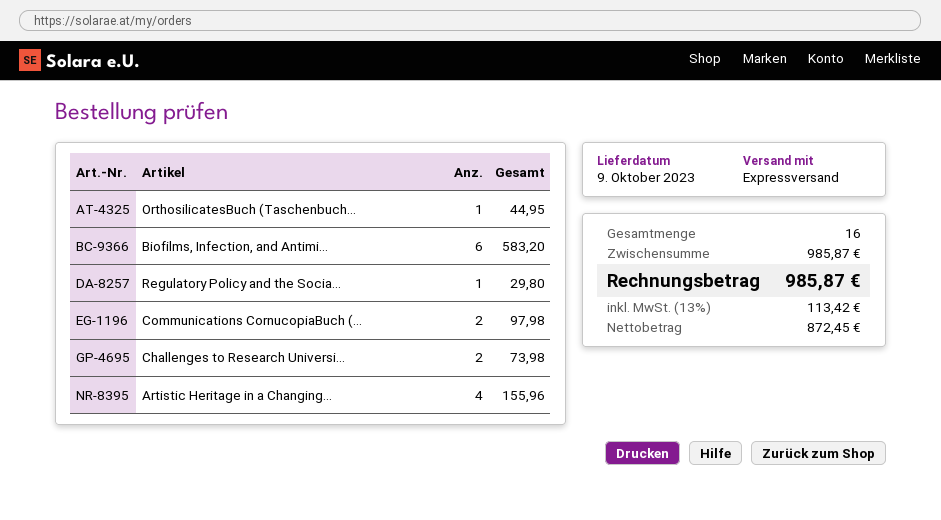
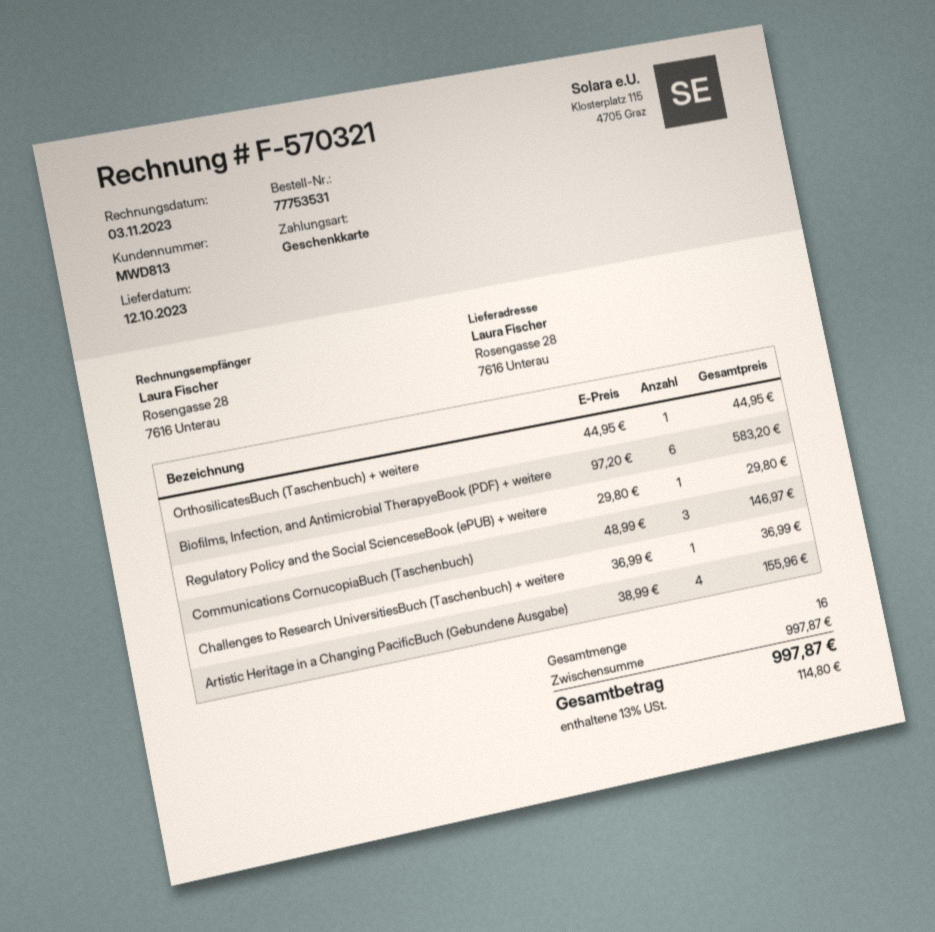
delivery date: 2023-10-09 -> 2023-10-12
Communications CornucopiaBuch (...: 2 for 97.98 -> 3 for 146.97
Challenges to Research Universi...: 2 for 73.98 -> 1 for 36.99
subtotal: 985.87 -> 997.87
tax: 13% = 113.42 -> 13% = 114.80
total: 985.87 -> 997.87

